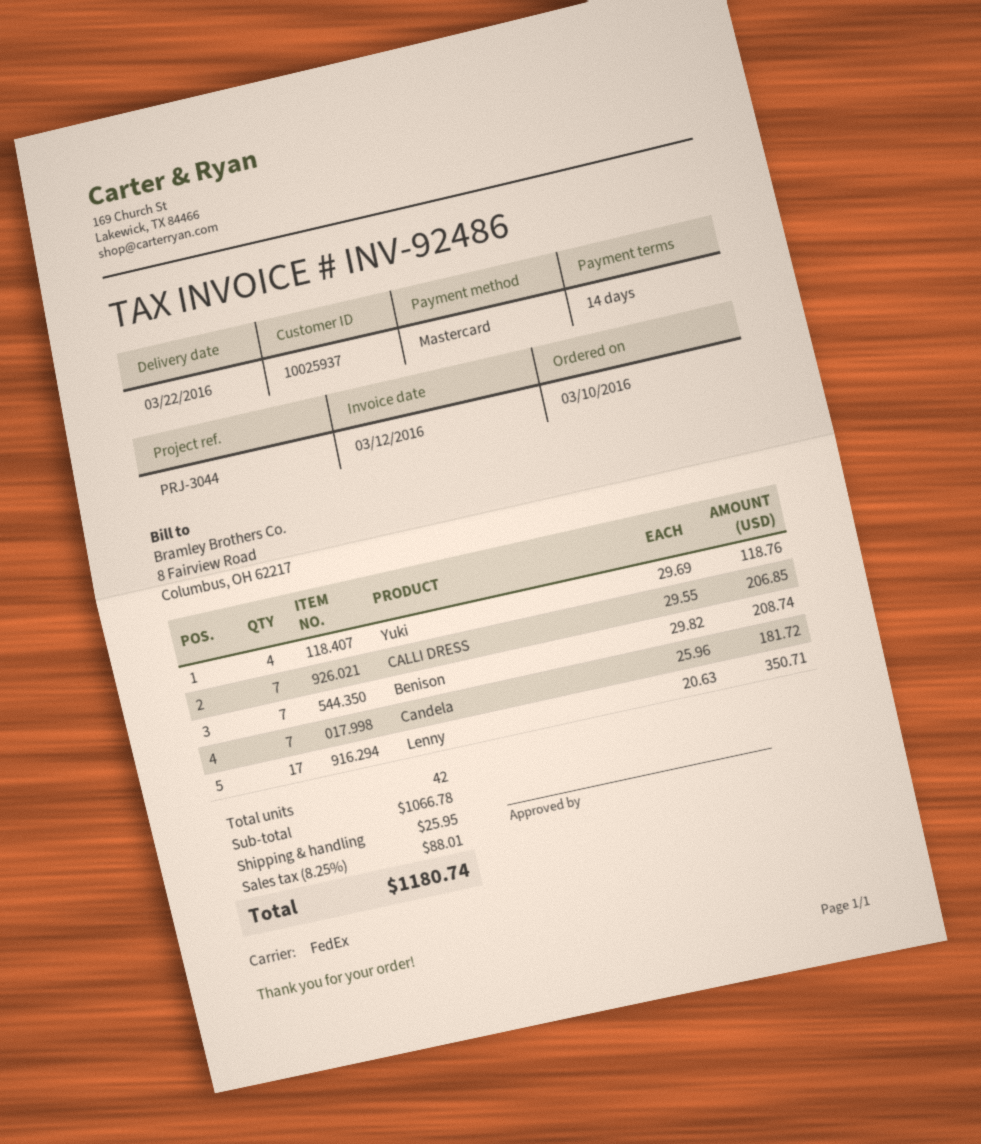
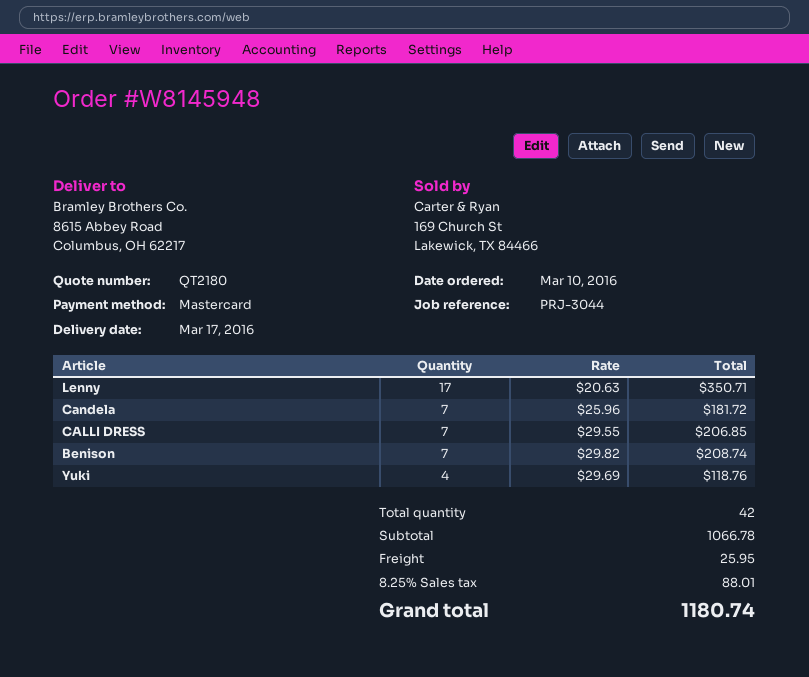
delivery date: 2016-03-22 -> 2016-03-17

